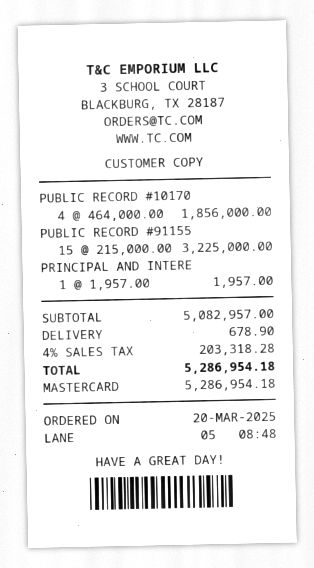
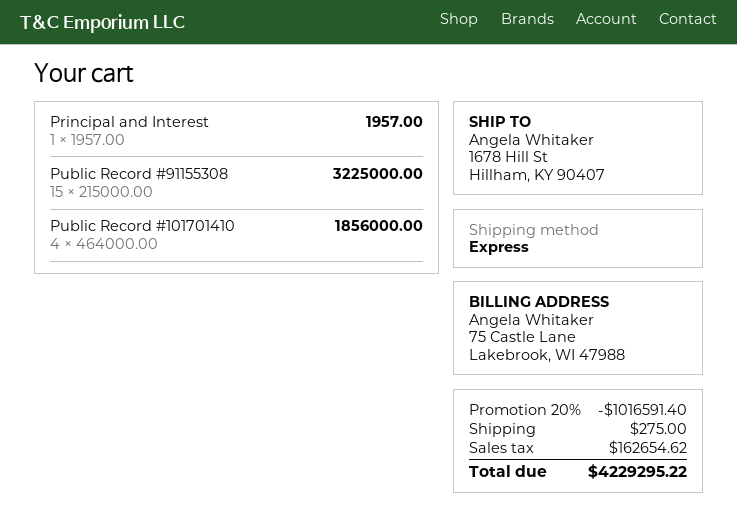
discount: none -> 20% = 1016591.40
shipping: 678.90 -> 275.00
tax: 203318.28 -> 162654.62
total: 5286954.18 -> 4229295.22

